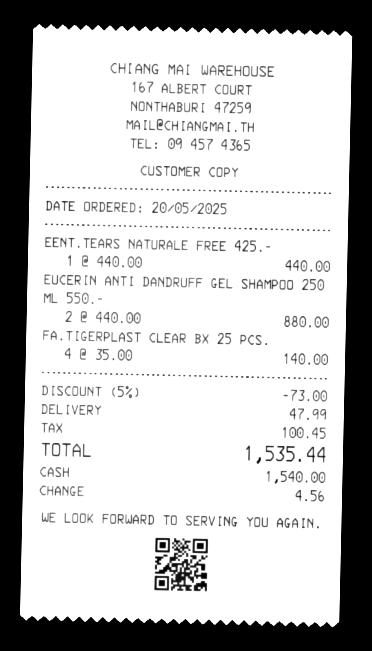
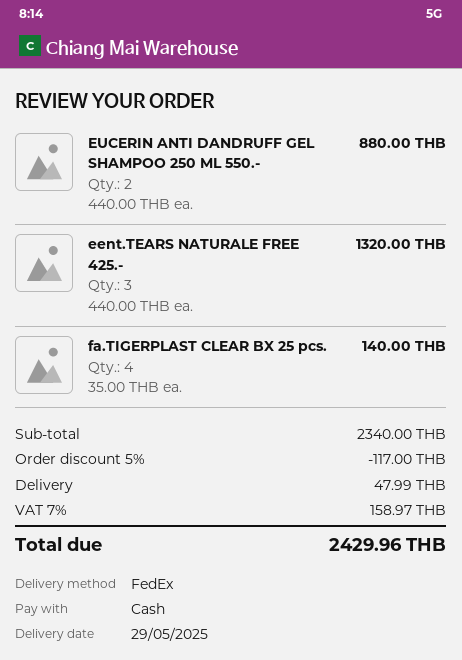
EENT.TEARS NATURALE FREE 425.-: 1 x 440.00 = 440.00 -> 3 x 440.00 = 1320.00
discount: 5% = 73.00 -> 5% = 117.00
tax: 100.45 -> 158.97
total: 1535.44 -> 2429.96

